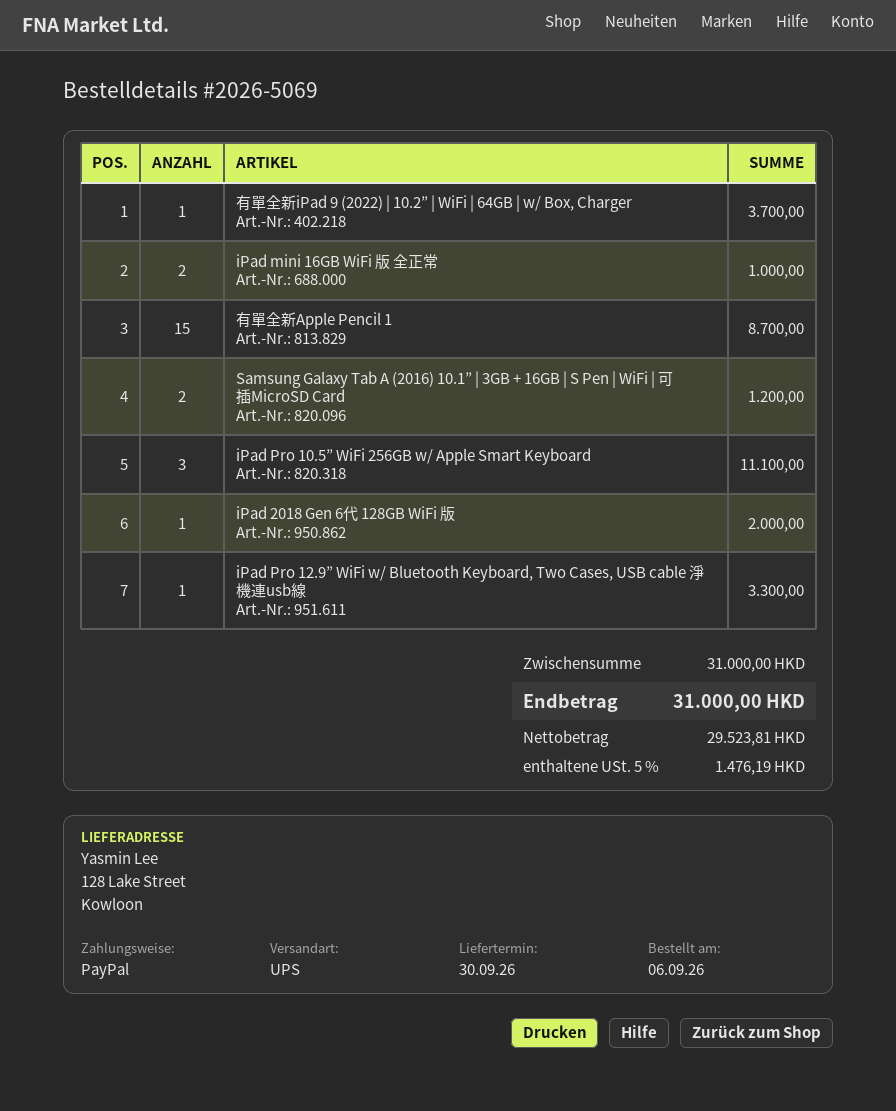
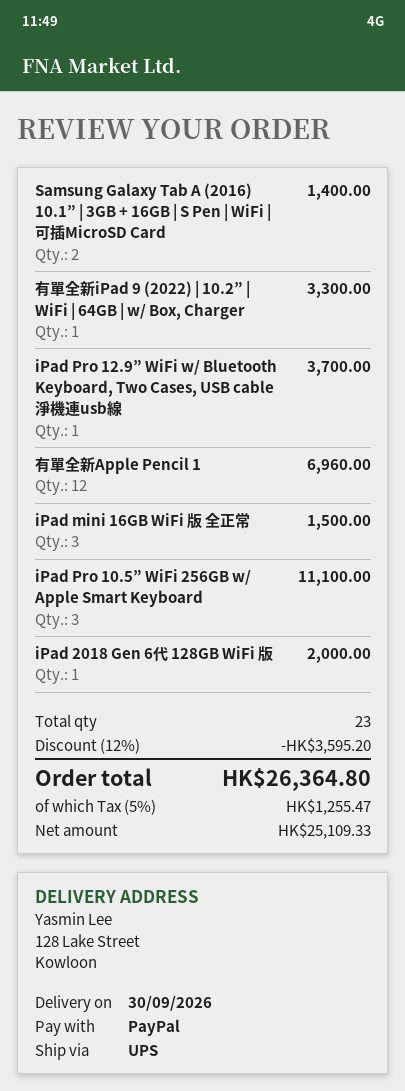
有單全新iPad 9 (2022) | 10.2” | WiFi | 64GB | w/ Box, Charger: 1 for 3700.00 -> 1 for 3300.00
iPad mini 16GB WiFi 版 全正常: 2 for 1000.00 -> 3 for 1500.00
有單全新Apple Pencil 1: 15 for 8700.00 -> 12 for 6960.00
Samsung Galaxy Tab A (2016) 10.1” | 3GB + 16GB | S Pen | WiFi | 可插MicroSD Card: 2 for 1200.00 -> 2 for 1400.00
iPad Pro 12.9” WiFi w/ Bluetooth Keyboard, Two Cases, USB cable 淨機連usb線: 1 for 3300.00 -> 1 for 3700.00
discount: none -> 12% = 3595.20
net: 29523.81 -> 25109.33
tax: 5% = 1476.19 -> 5% = 1255.47
total: 31000.00 -> 26364.80

